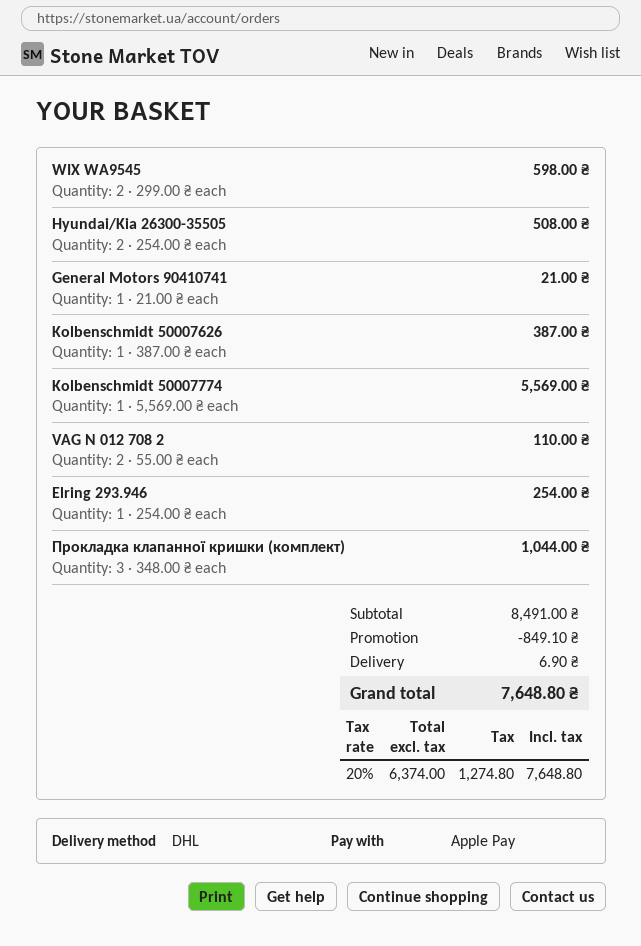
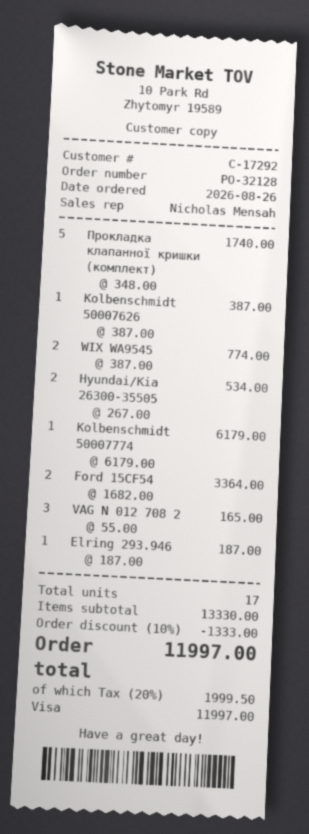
payment method: Apple Pay -> Visa
WIX WA9545: 2 x 299.00 = 598.00 -> 2 x 387.00 = 774.00
Hyundai/Kia 26300-35505: 2 x 254.00 = 508.00 -> 2 x 267.00 = 534.00
General Motors 90410741: 1 x 21.00 = 21.00 -> none
Kolbenschmidt 50007774: 1 x 5569.00 = 5569.00 -> 1 x 6179.00 = 6179.00
VAG N 012 708 2: 2 x 55.00 = 110.00 -> 3 x 55.00 = 165.00
Elring 293.946: 1 x 254.00 = 254.00 -> 1 x 187.00 = 187.00
Прокладка клапанної кришки (комплект): 3 x 348.00 = 1044.00 -> 5 x 348.00 = 1740.00
Ford 15CF54: none -> 2 x 1682.00 = 3364.00
subtotal: 8491.00 -> 13330.00
discount: 849.10 -> 1333.00
shipping: 6.90 -> none
tax: 20% = 1274.80 -> 20% = 1999.50
total: 7648.80 -> 11997.00

